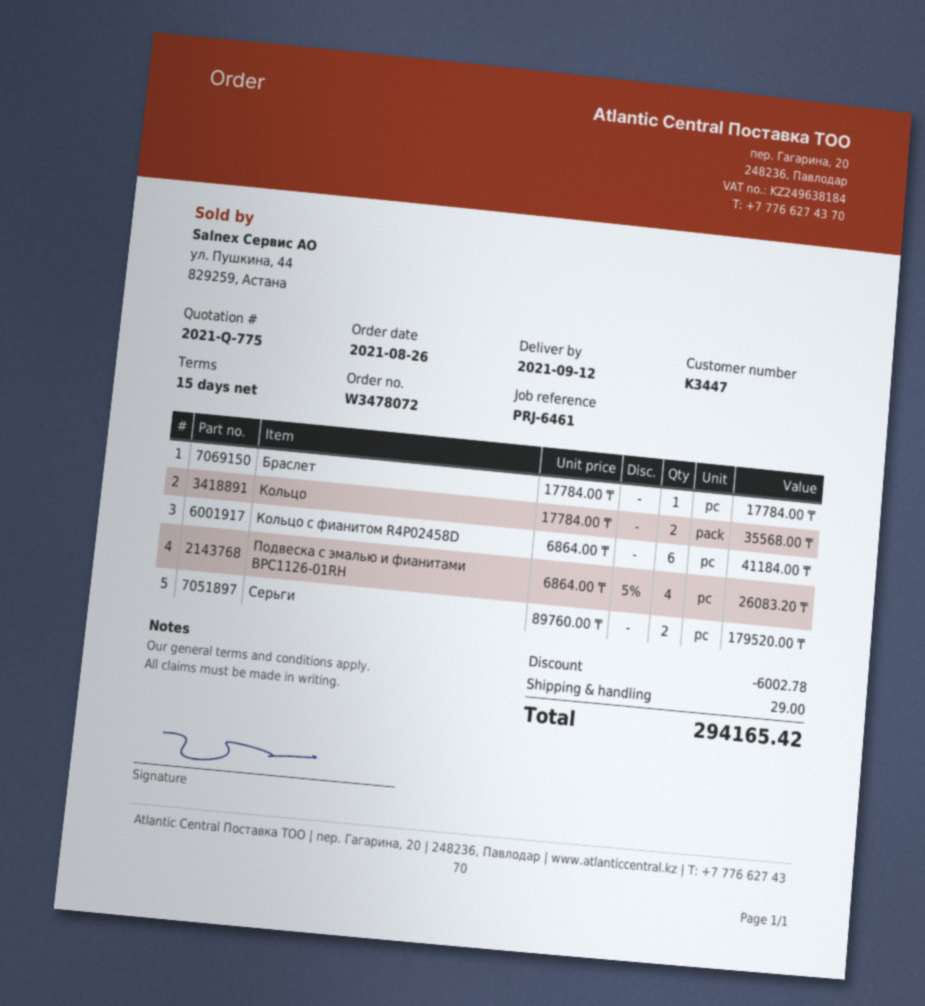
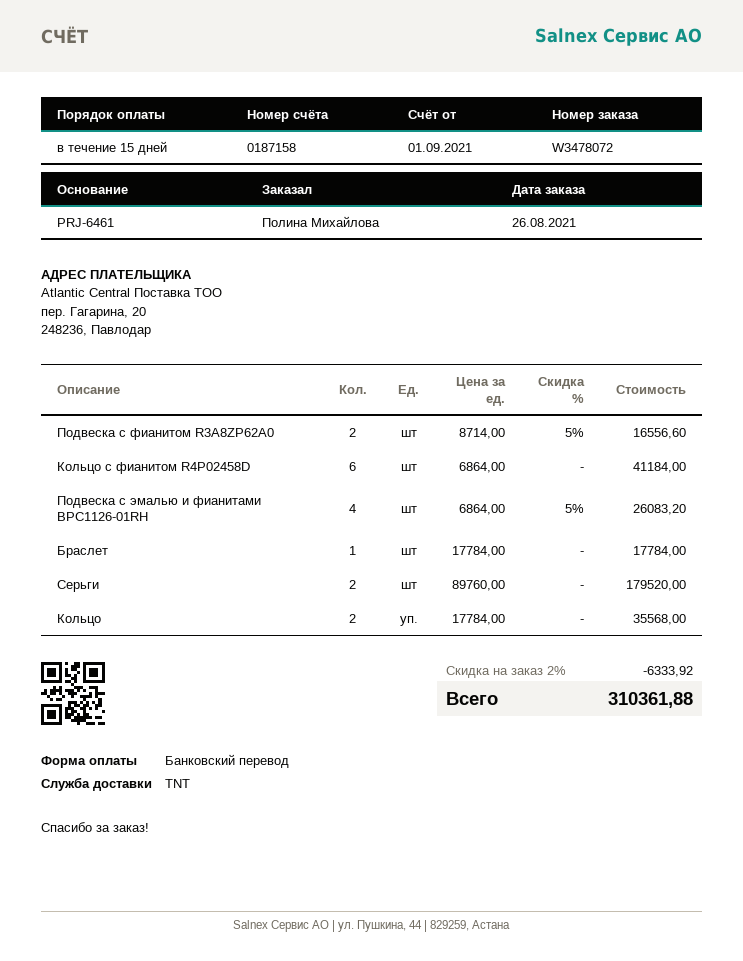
Подвеска с фианитом R3A8ZP62A0: none -> 2 x 8714.00 - 5% = 16556.60
discount: 6002.78 -> 6333.92
shipping: 29.00 -> none
total: 294165.42 -> 310361.88

